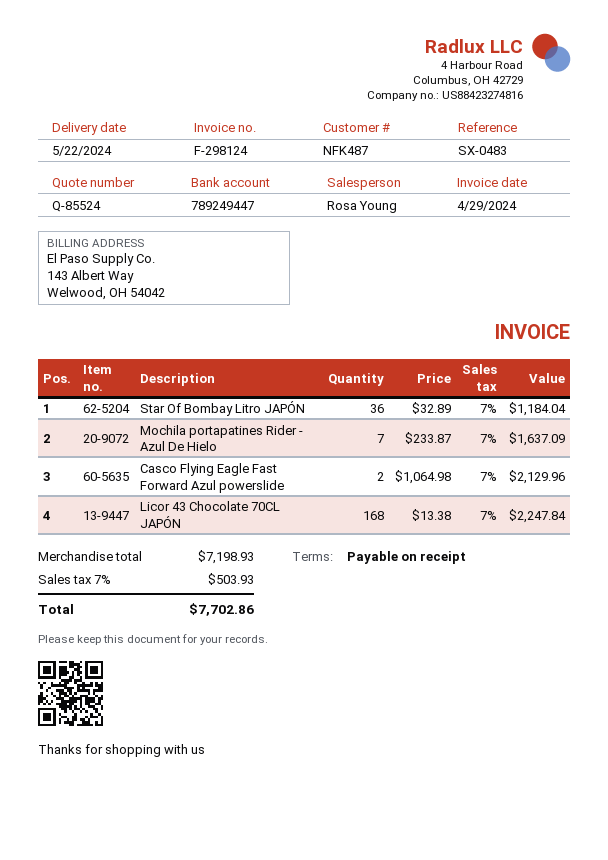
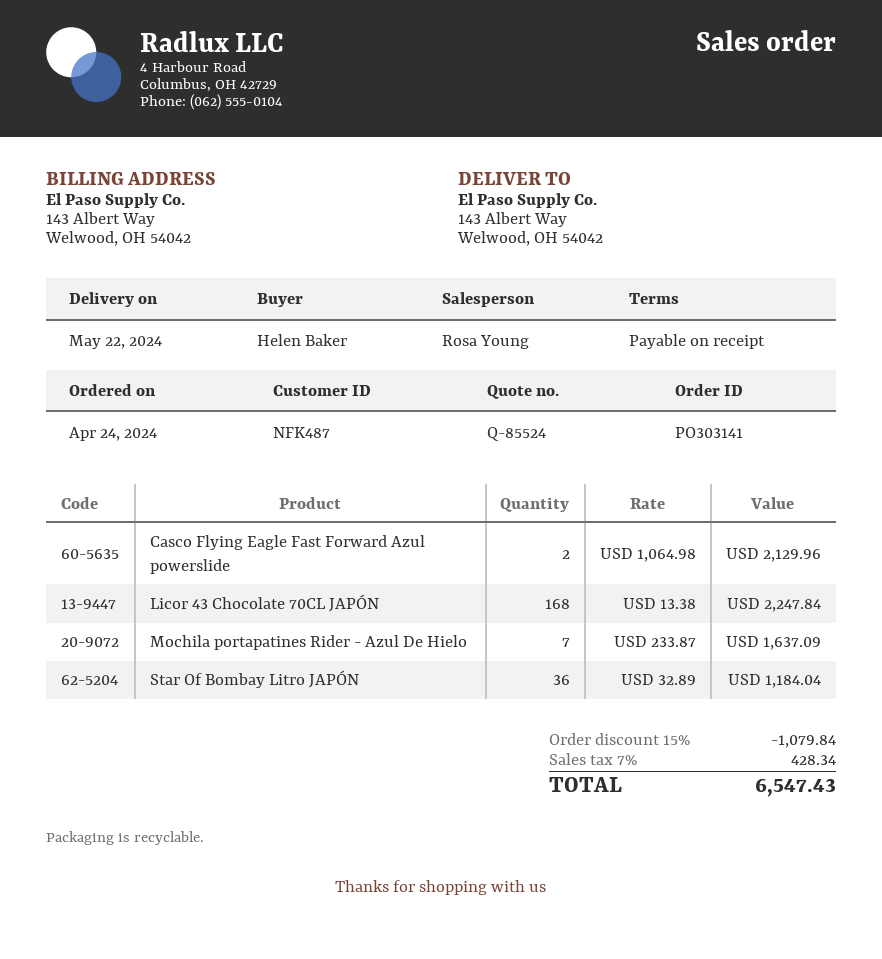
discount: none -> 15% = 1079.84
tax: 7% = 503.93 -> 7% = 428.34
total: 7702.86 -> 6547.43

